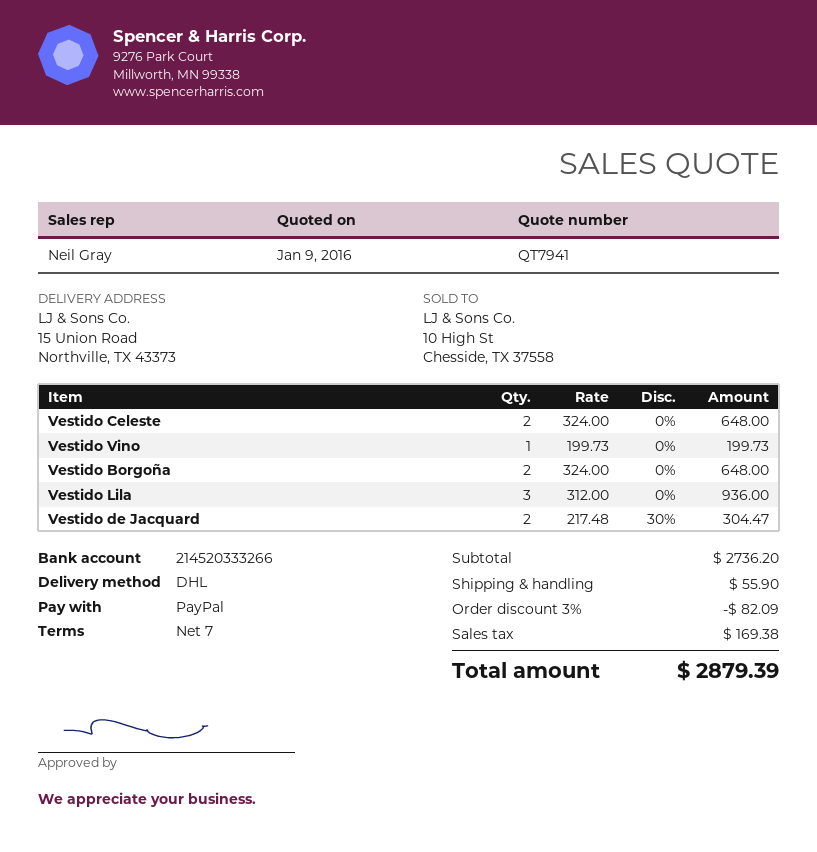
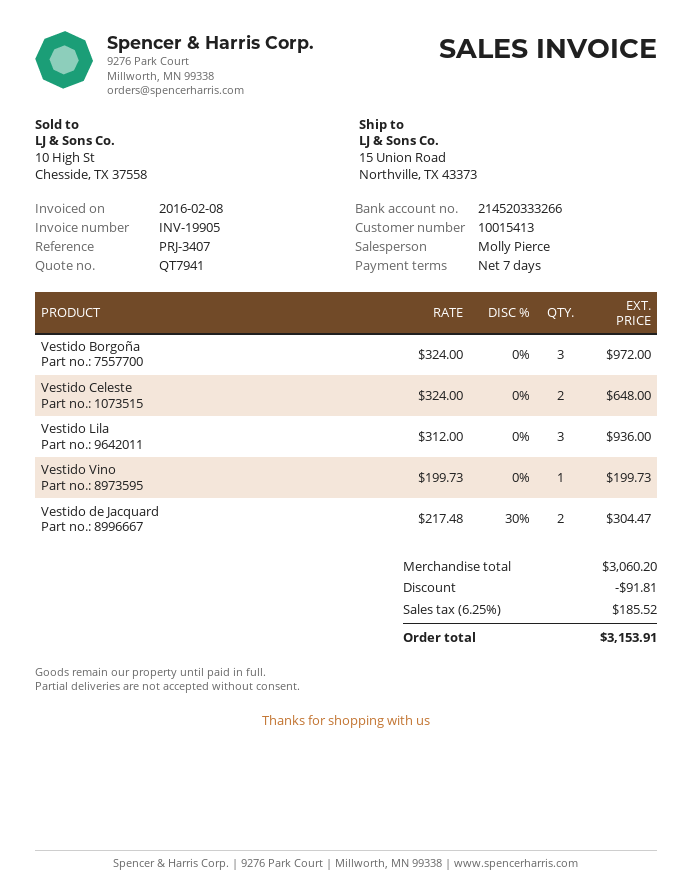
sales rep: Neil Gray -> Molly Pierce
Vestido Borgoña: 2 x 324.00 = 648.00 -> 3 x 324.00 = 972.00
subtotal: 2736.20 -> 3060.20
discount: 82.09 -> 91.81
shipping: 55.90 -> none
tax: 169.38 -> 185.52
total: 2879.39 -> 3153.91

